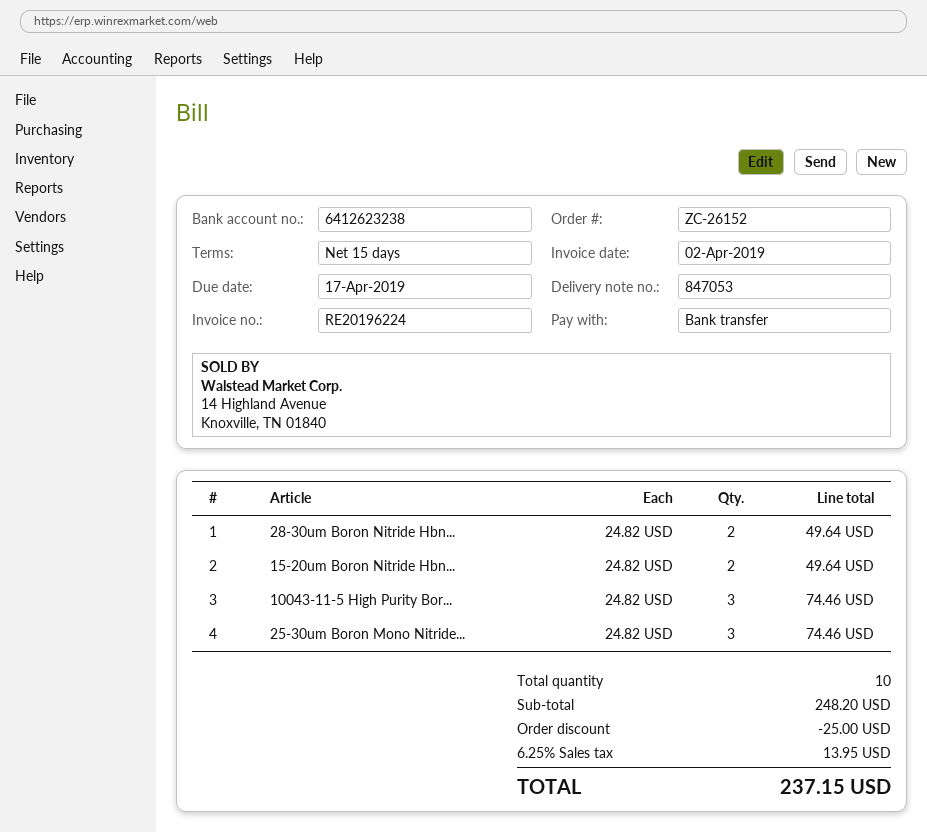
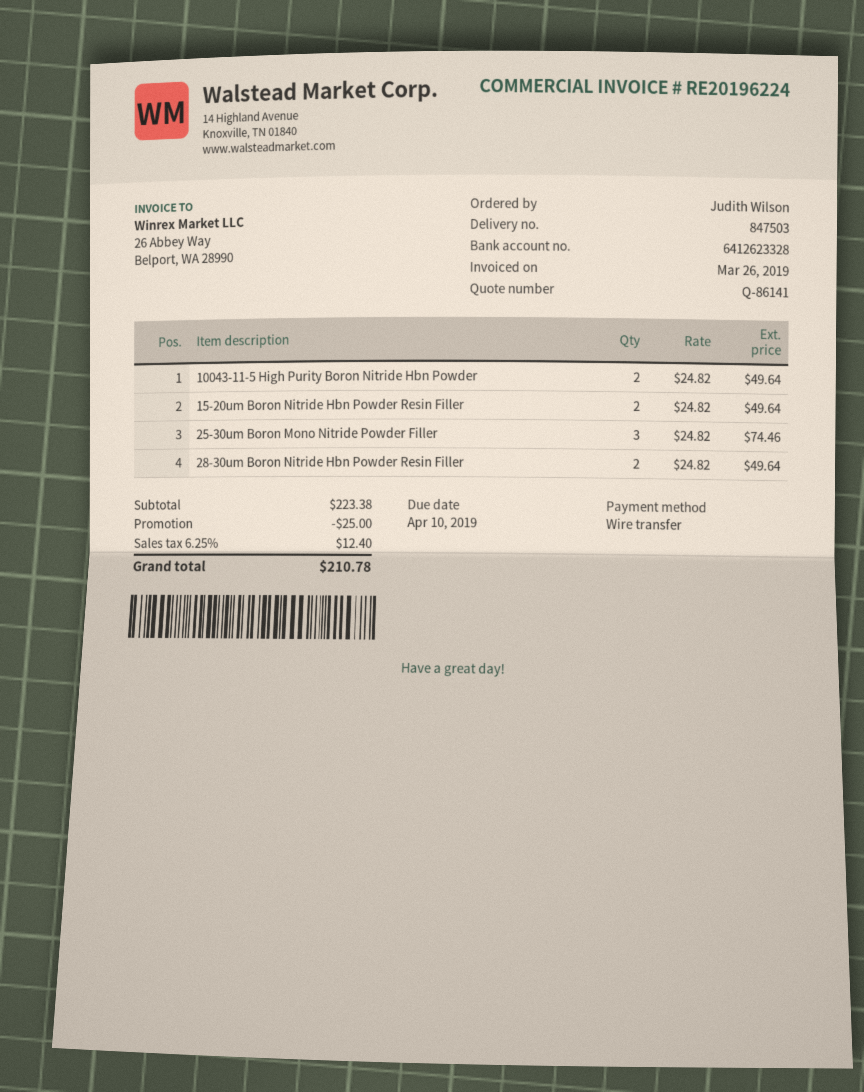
delivery note number: 847053 -> 847503
invoice date: 2019-04-02 -> 2019-03-26
due date: 2019-04-17 -> 2019-04-10
bank account: 6412623238 -> 6412623328
10043-11-5 High Purity Bor...: 3 x 24.82 = 74.46 -> 2 x 24.82 = 49.64
subtotal: 248.20 -> 223.38
tax: 6.25% = 13.95 -> 6.25% = 12.40
total: 237.15 -> 210.78

